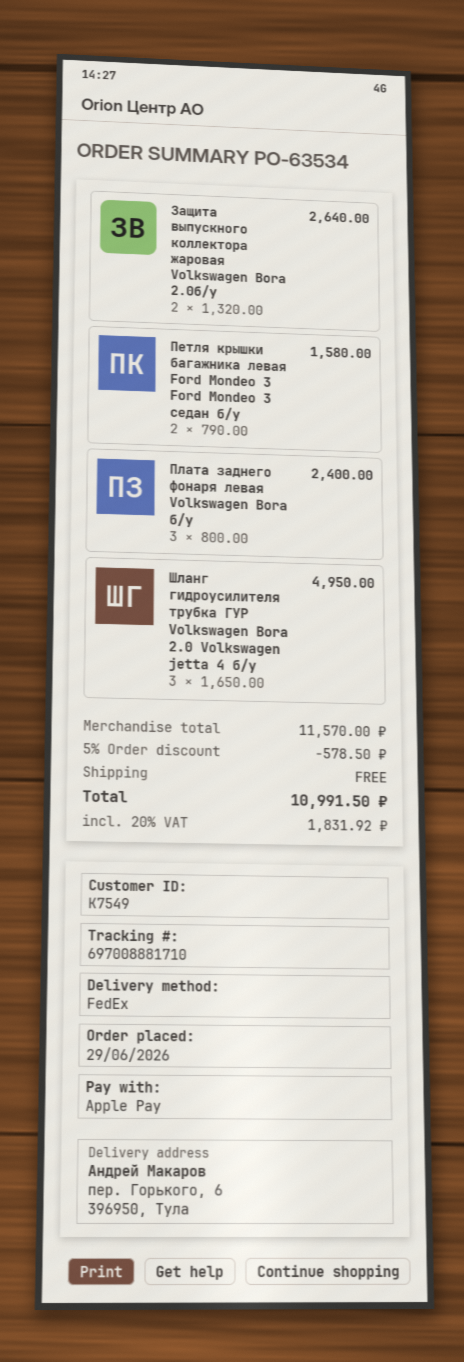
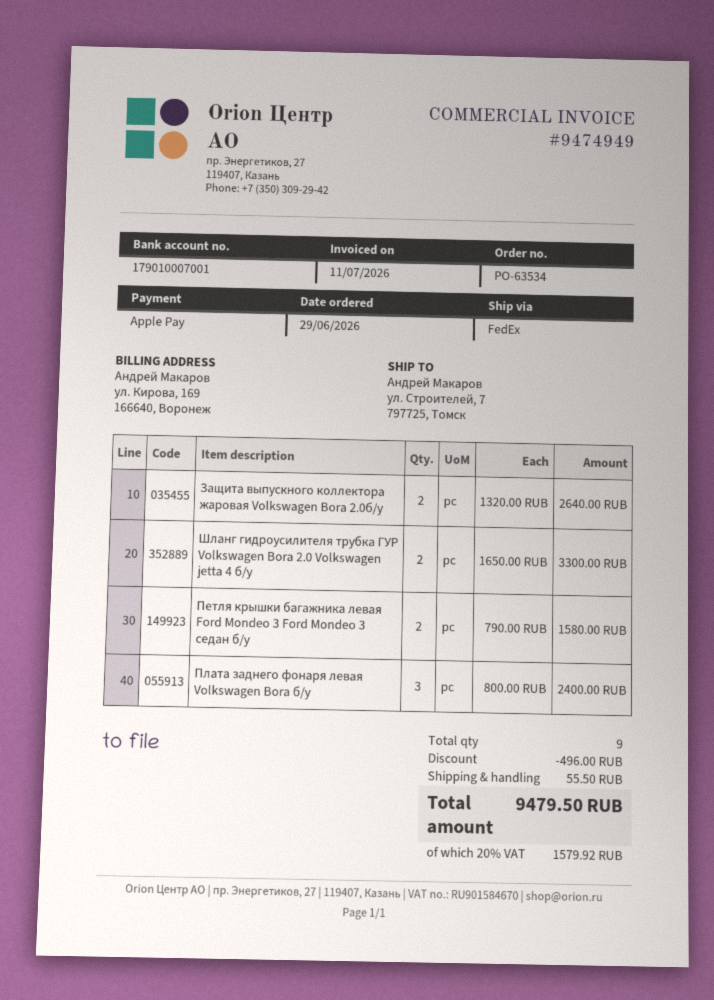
ship to: пер. Горького, 6, 396950, Тула -> ул. Строителей, 7, 797725, Томск
Шланг гидроусилителя трубка ГУР Volkswagen Bora 2.0 Volkswagen jetta 4 б/у: 3 x 1650.00 = 4950.00 -> 2 x 1650.00 = 3300.00
discount: 578.50 -> 496.00
shipping: 0.00 -> 55.50
tax: 20% = 1831.92 -> 20% = 1579.92
total: 10991.50 -> 9479.50

